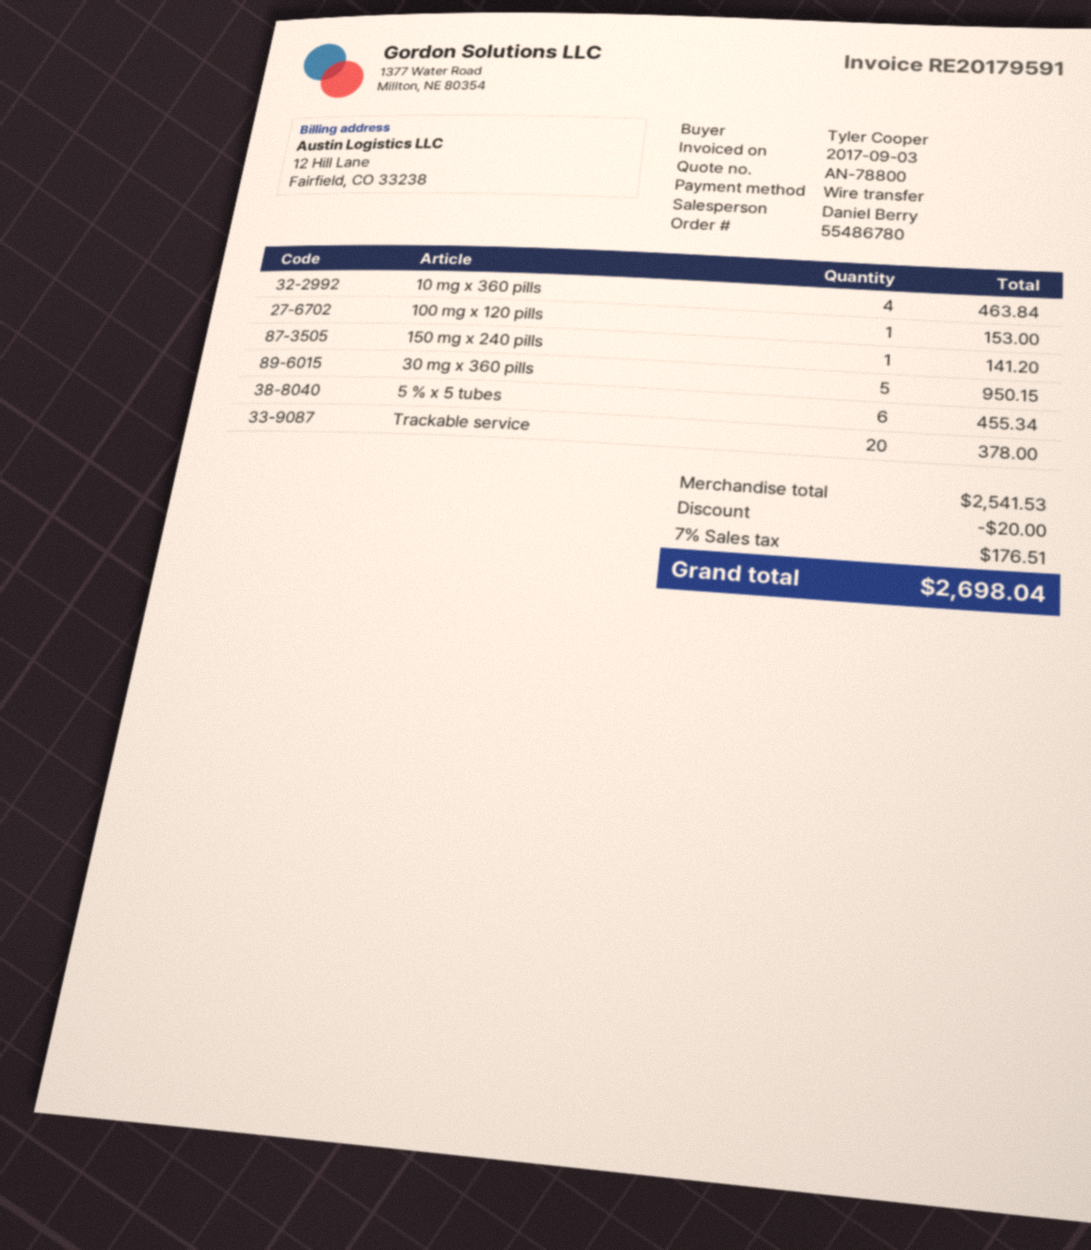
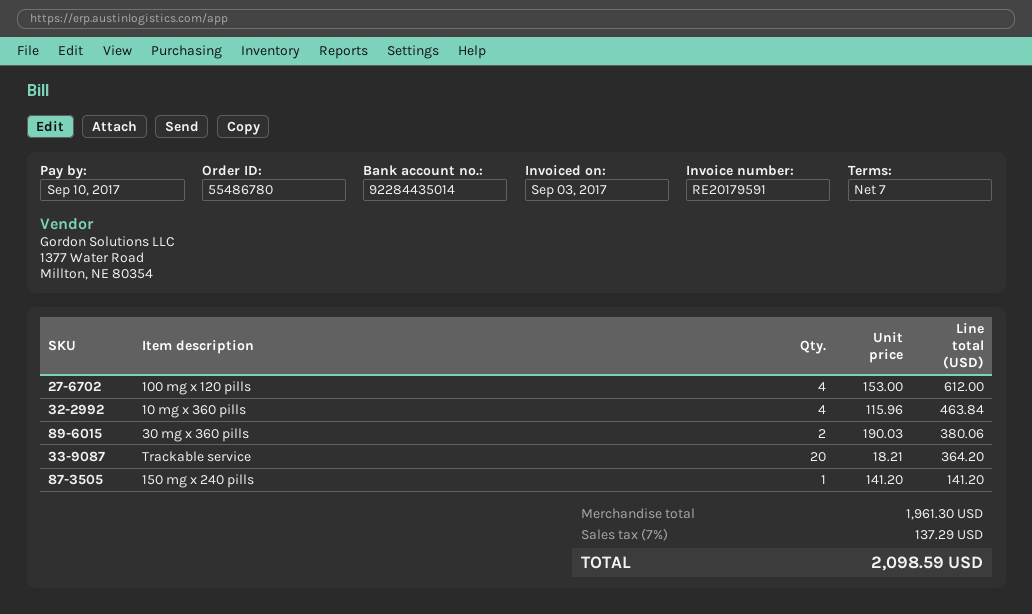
100 mg x 120 pills: 1 for 153.00 -> 4 for 612.00
30 mg x 360 pills: 5 for 950.15 -> 2 for 380.06
5 % x 5 tubes: 6 for 455.34 -> none
Trackable service: 20 for 378.00 -> 20 for 364.20
subtotal: 2541.53 -> 1961.30
discount: 20.00 -> none
tax: 7% = 176.51 -> 7% = 137.29
total: 2698.04 -> 2098.59

